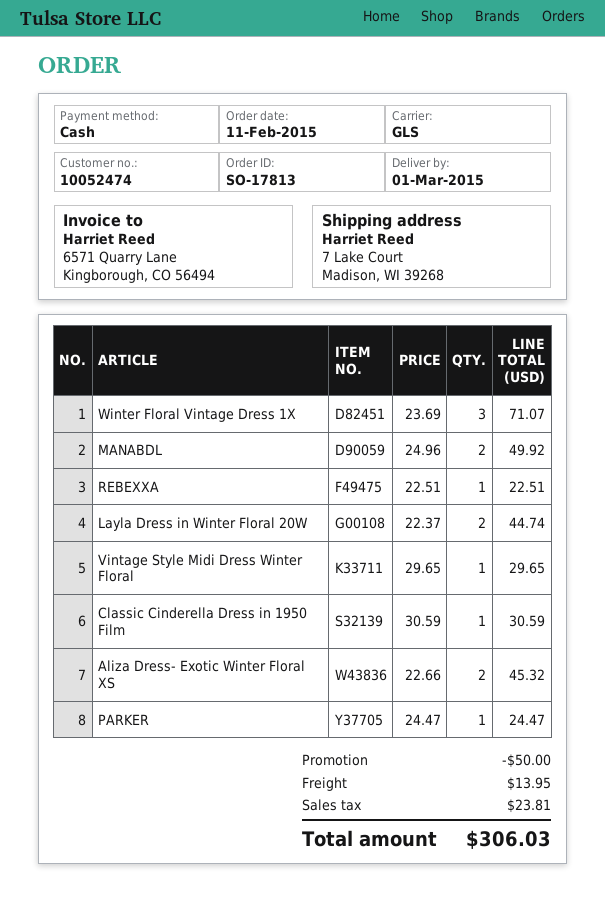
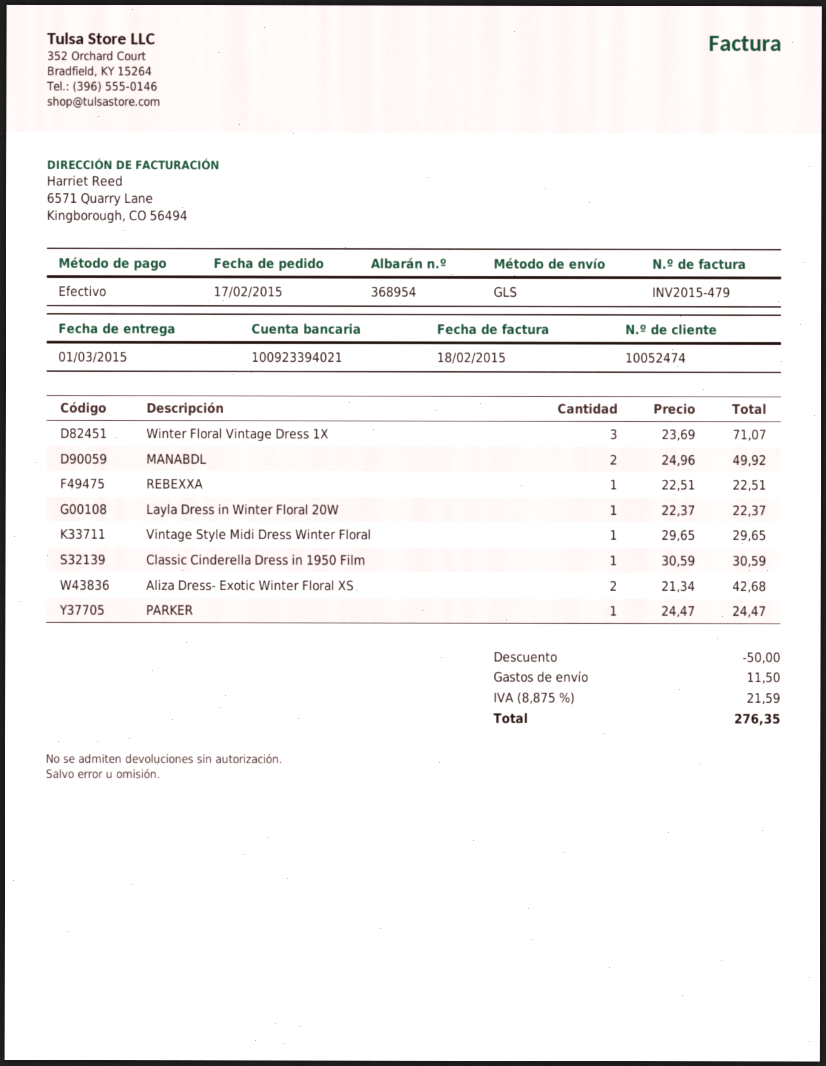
order date: 2015-02-11 -> 2015-02-17
Layla Dress in Winter Floral 20W: 2 x 22.37 = 44.74 -> 1 x 22.37 = 22.37
Aliza Dress- Exotic Winter Floral XS: 2 x 22.66 = 45.32 -> 2 x 21.34 = 42.68
shipping: 13.95 -> 11.50
tax: 23.81 -> 21.59
total: 306.03 -> 276.35

